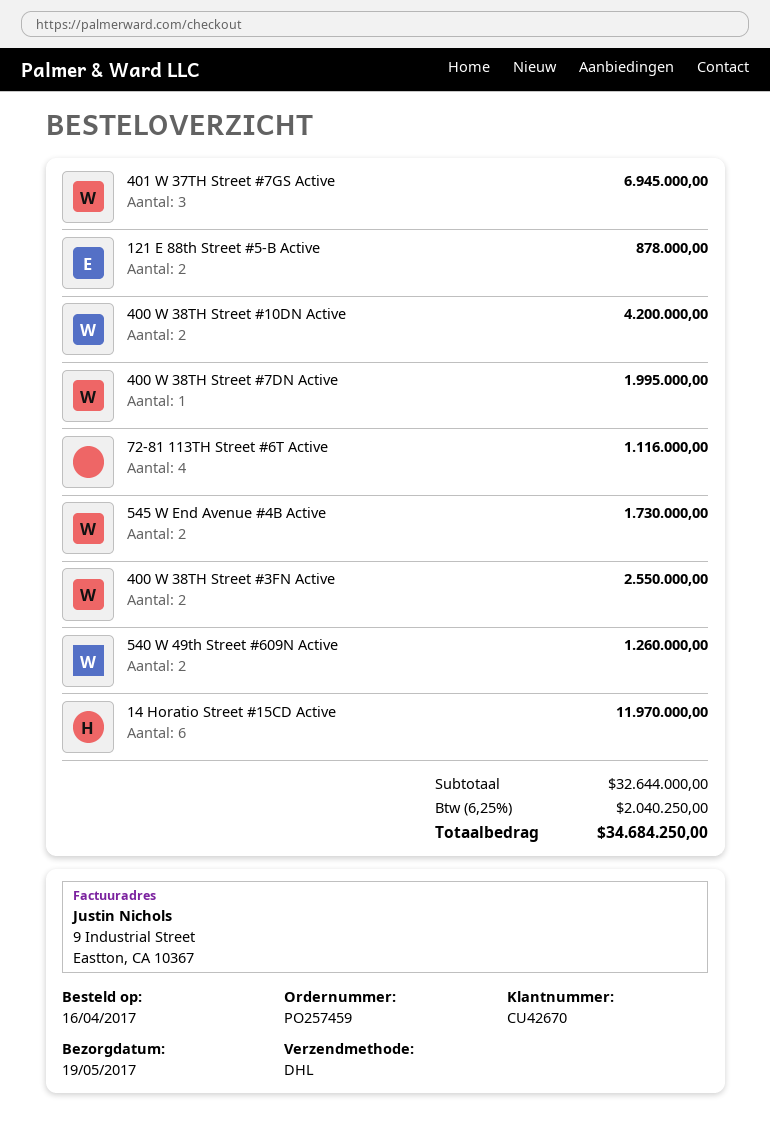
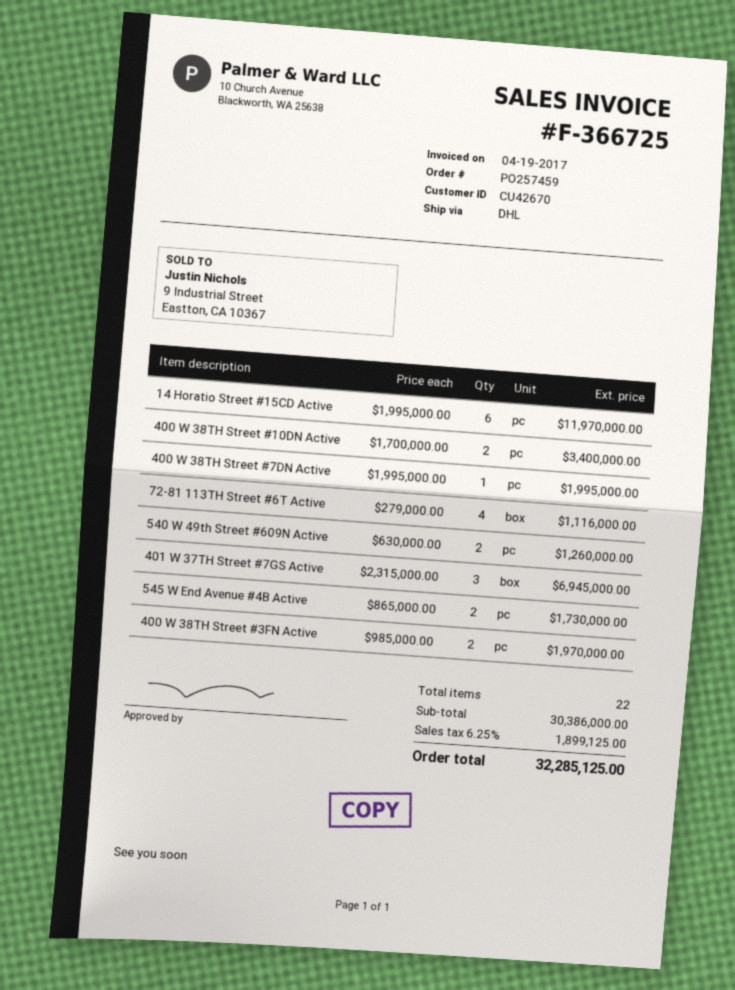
121 E 88th Street #5-B Active: 2 for 878000.00 -> none
400 W 38TH Street #10DN Active: 2 for 4200000.00 -> 2 for 3400000.00
400 W 38TH Street #3FN Active: 2 for 2550000.00 -> 2 for 1970000.00
subtotal: 32644000.00 -> 30386000.00
tax: 6.25% = 2040250.00 -> 6.25% = 1899125.00
total: 34684250.00 -> 32285125.00

